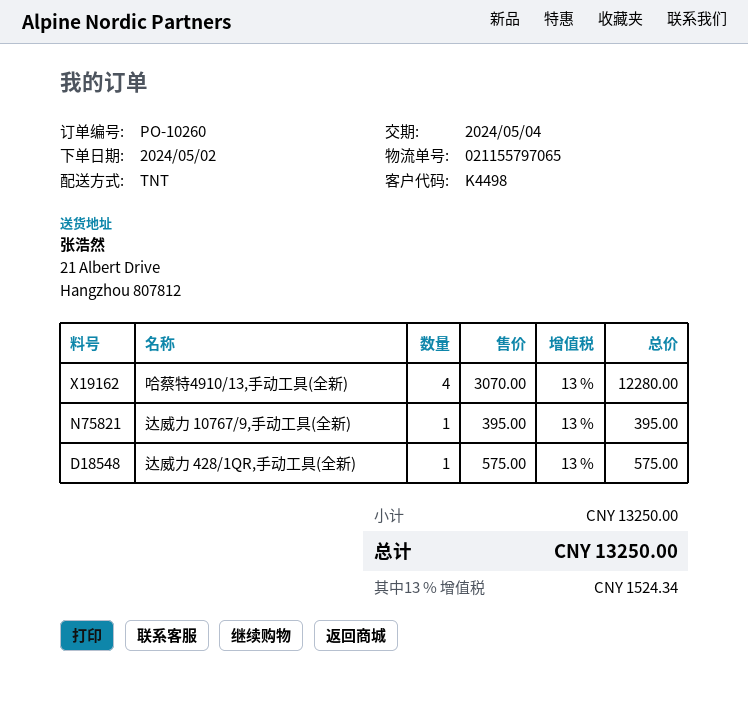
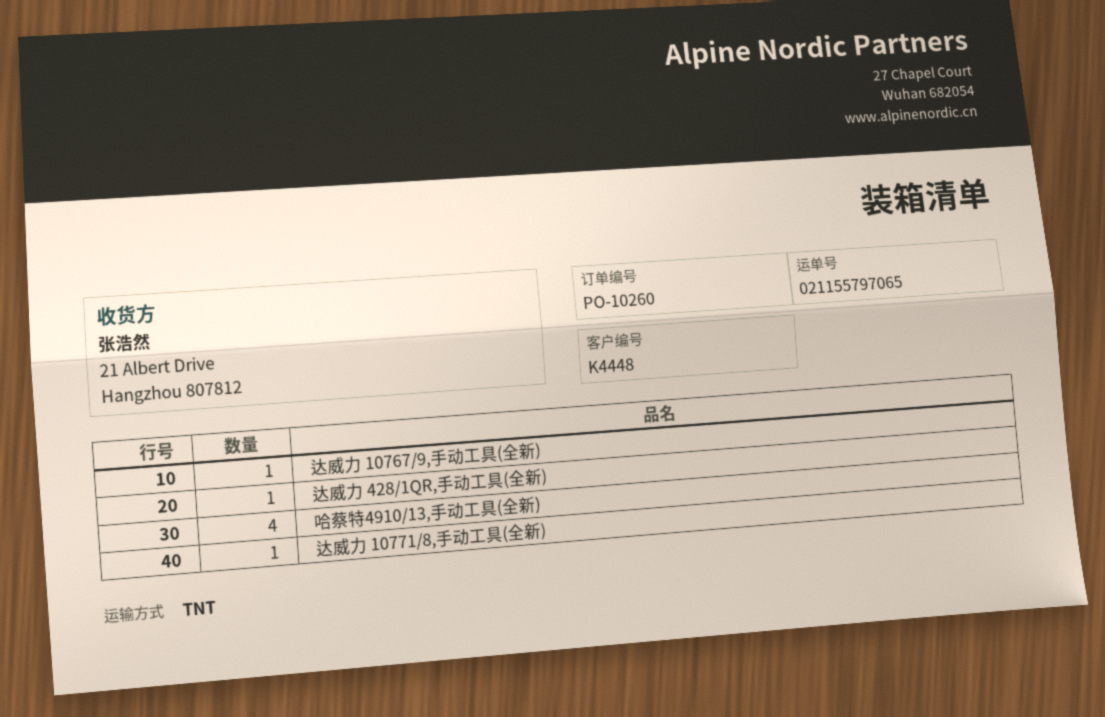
customer number: K4498 -> K4448
达威力 10771/8,手动工具(全新): none -> 1

